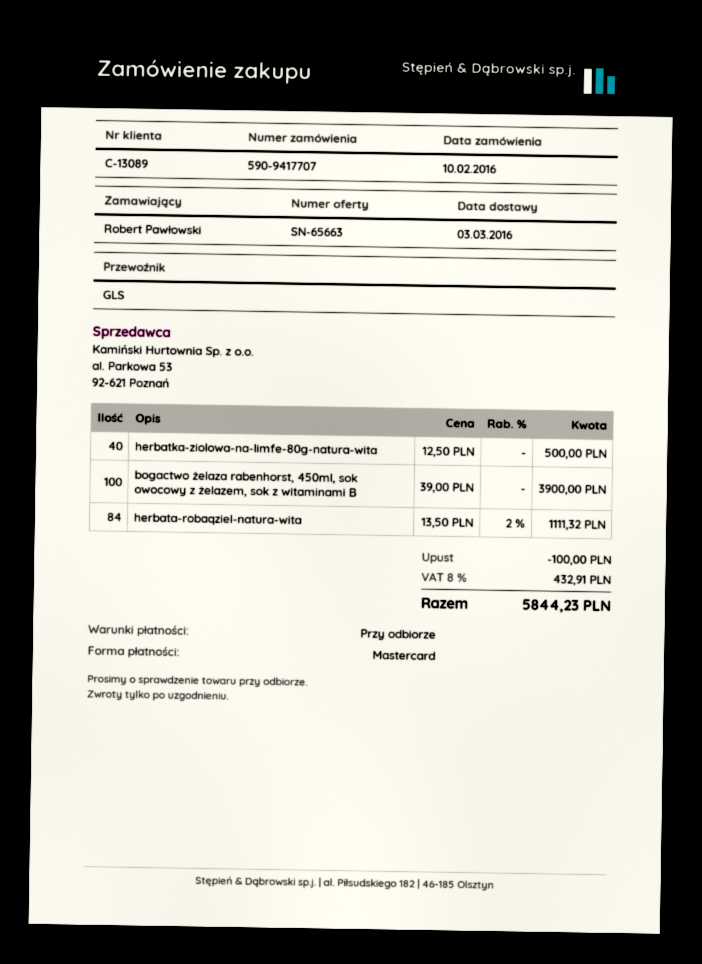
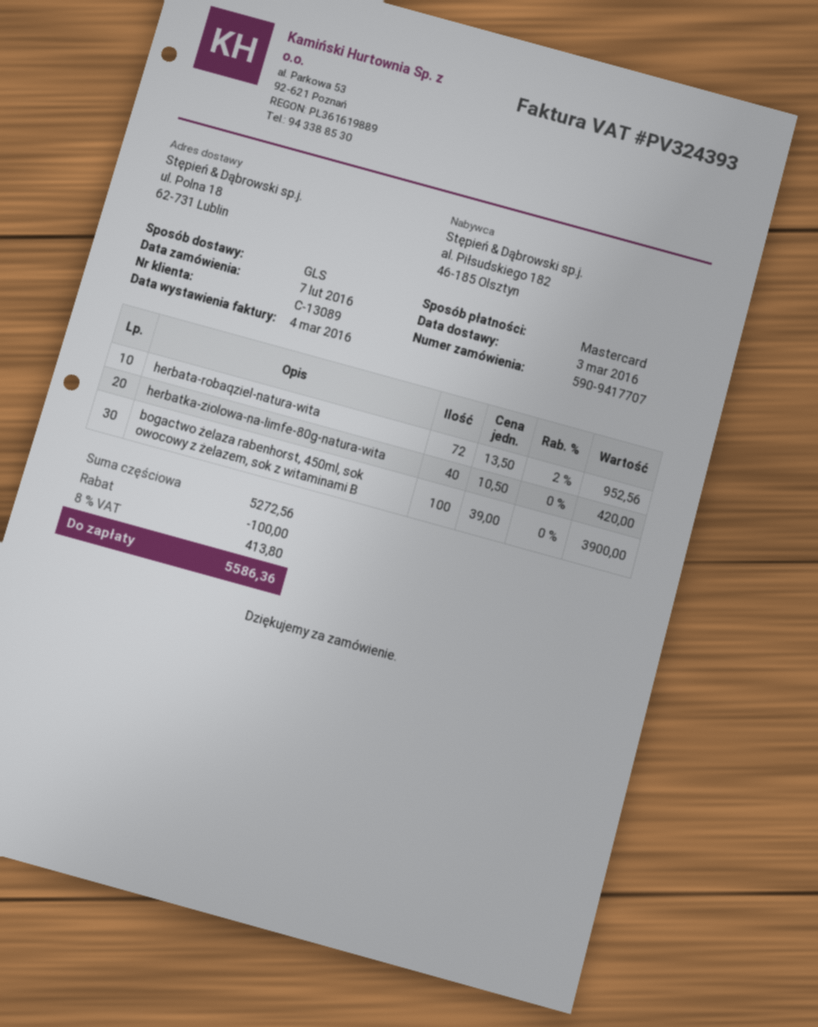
order date: 2016-02-10 -> 2016-02-07
herbatka-ziolowa-na-limfe-80g-natura-wita: 40 x 12.50 = 500.00 -> 40 x 10.50 = 420.00
herbata-robaqziel-natura-wita: 84 x 13.50 - 2% = 1111.32 -> 72 x 13.50 - 2% = 952.56
tax: 8% = 432.91 -> 8% = 413.80
total: 5844.23 -> 5586.36

